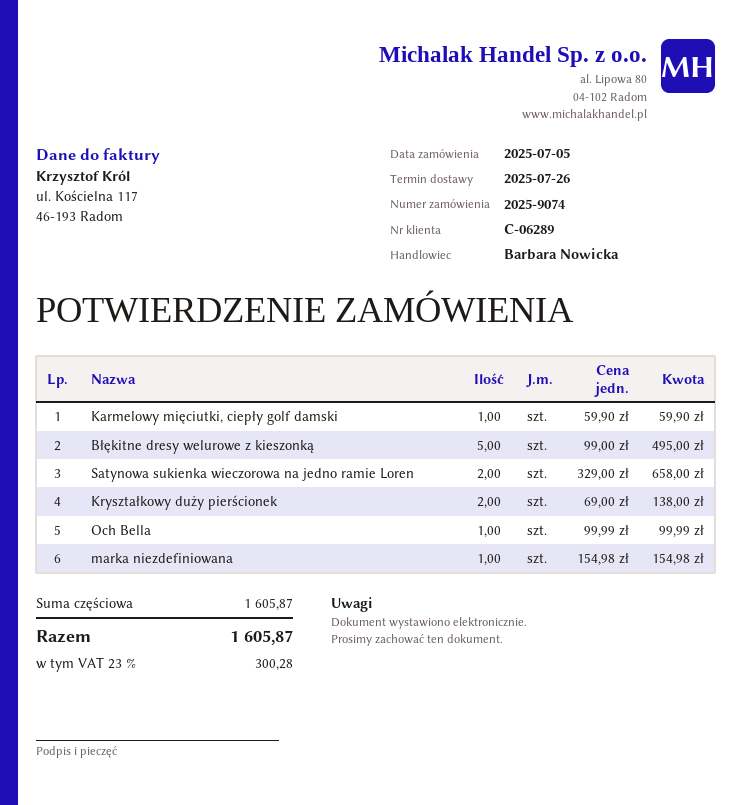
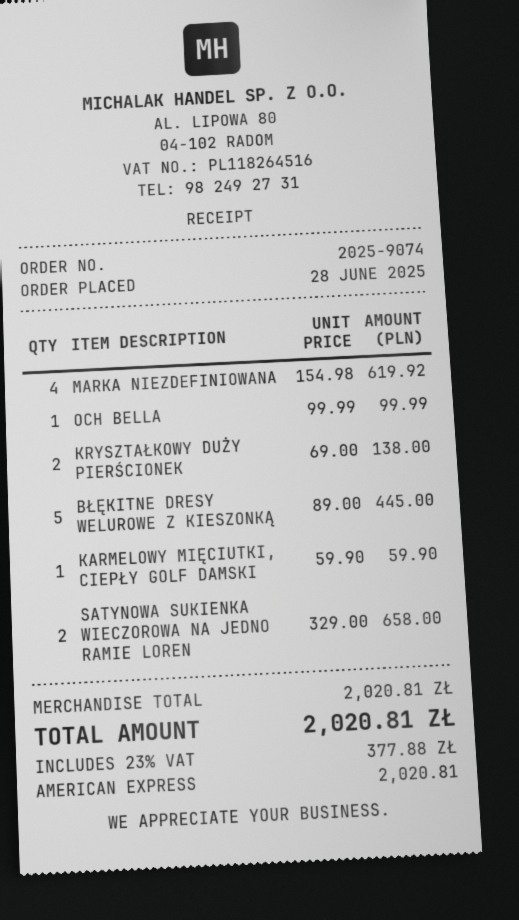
order date: 2025-07-05 -> 2025-06-28
Błękitne dresy welurowe z kieszonką: 5 x 99.00 = 495.00 -> 5 x 89.00 = 445.00
marka niezdefiniowana: 1 x 154.98 = 154.98 -> 4 x 154.98 = 619.92
subtotal: 1605.87 -> 2020.81
tax: 23% = 300.28 -> 23% = 377.88
total: 1605.87 -> 2020.81

